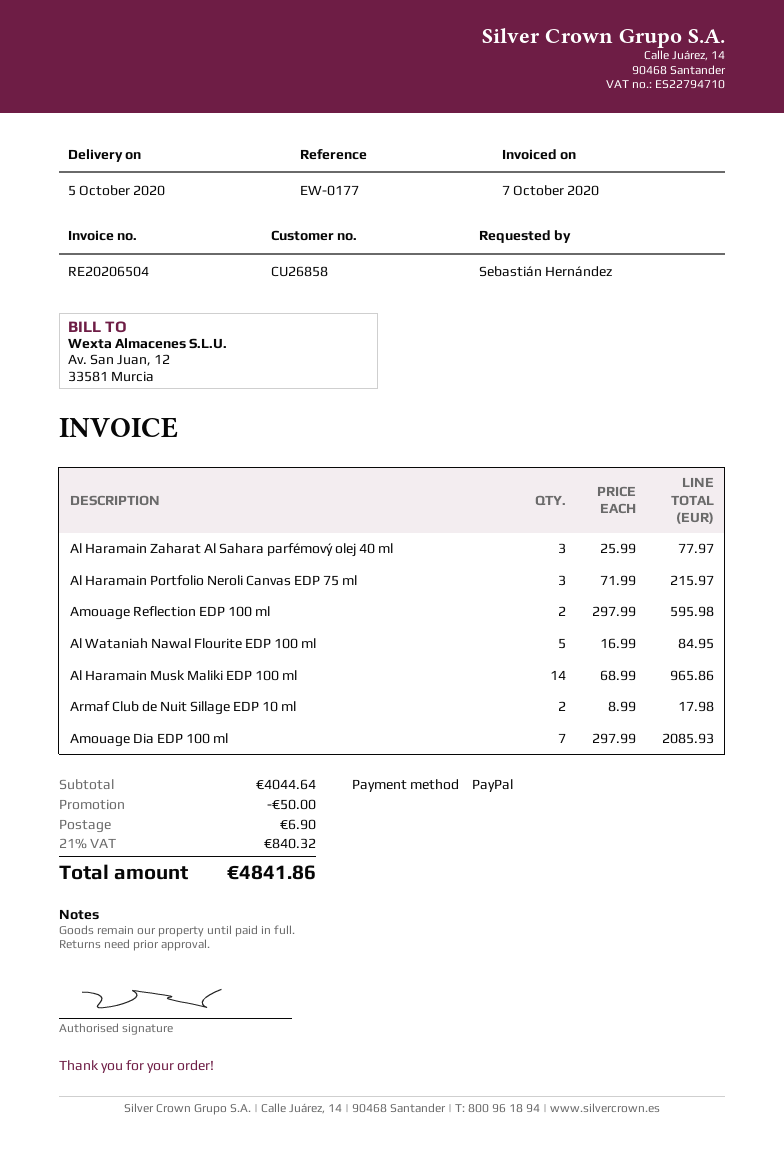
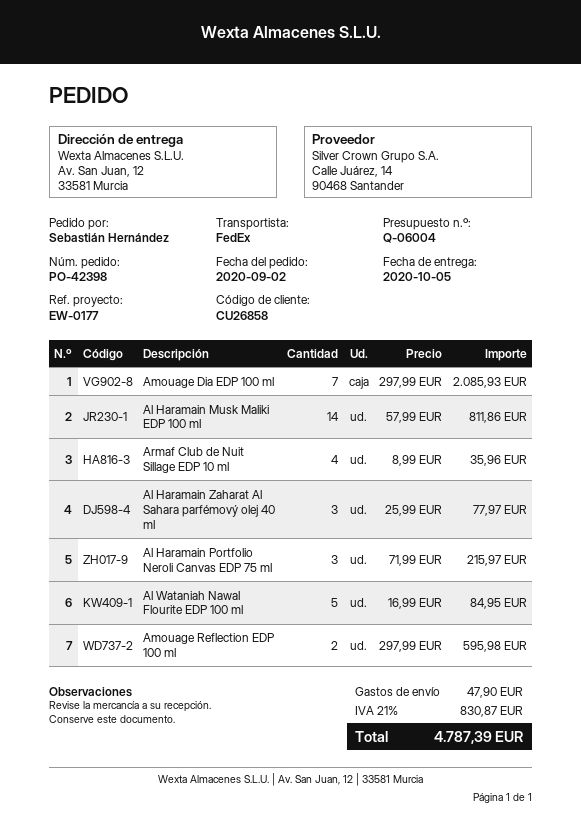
Al Haramain Musk Maliki EDP 100 ml: 14 x 68.99 = 965.86 -> 14 x 57.99 = 811.86
Armaf Club de Nuit Sillage EDP 10 ml: 2 x 8.99 = 17.98 -> 4 x 8.99 = 35.96
discount: 50.00 -> none
shipping: 6.90 -> 47.90
tax: 21% = 840.32 -> 21% = 830.87
total: 4841.86 -> 4787.39

